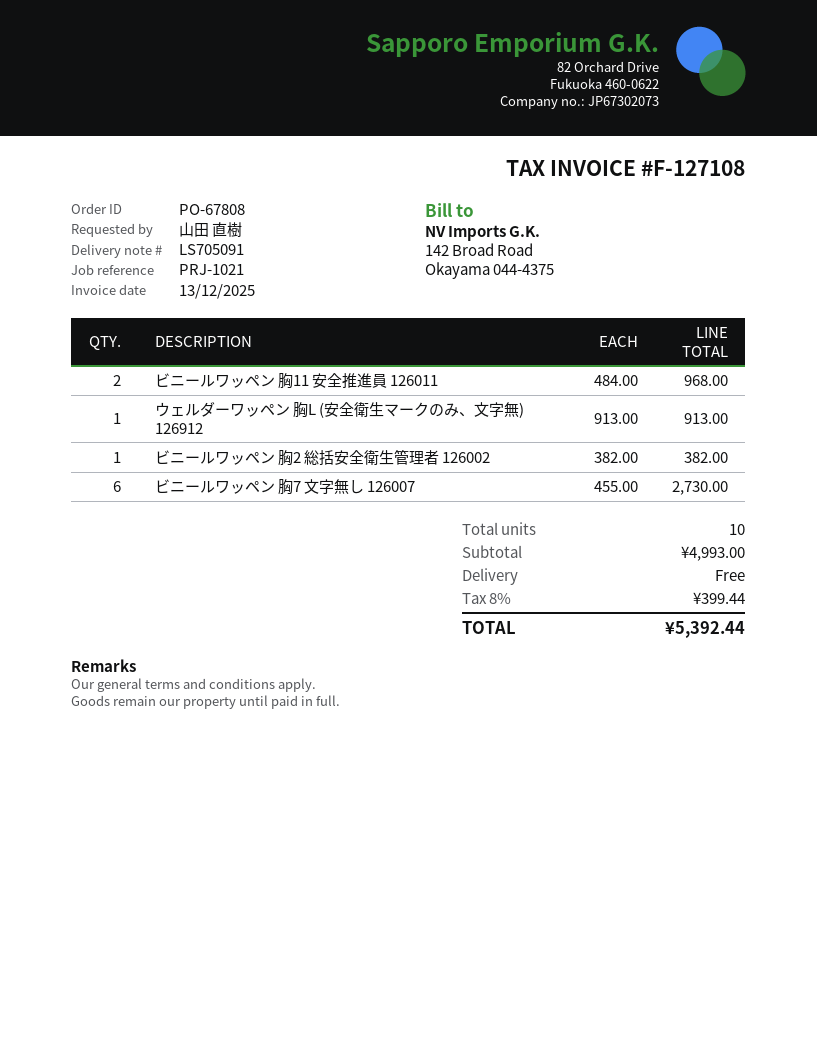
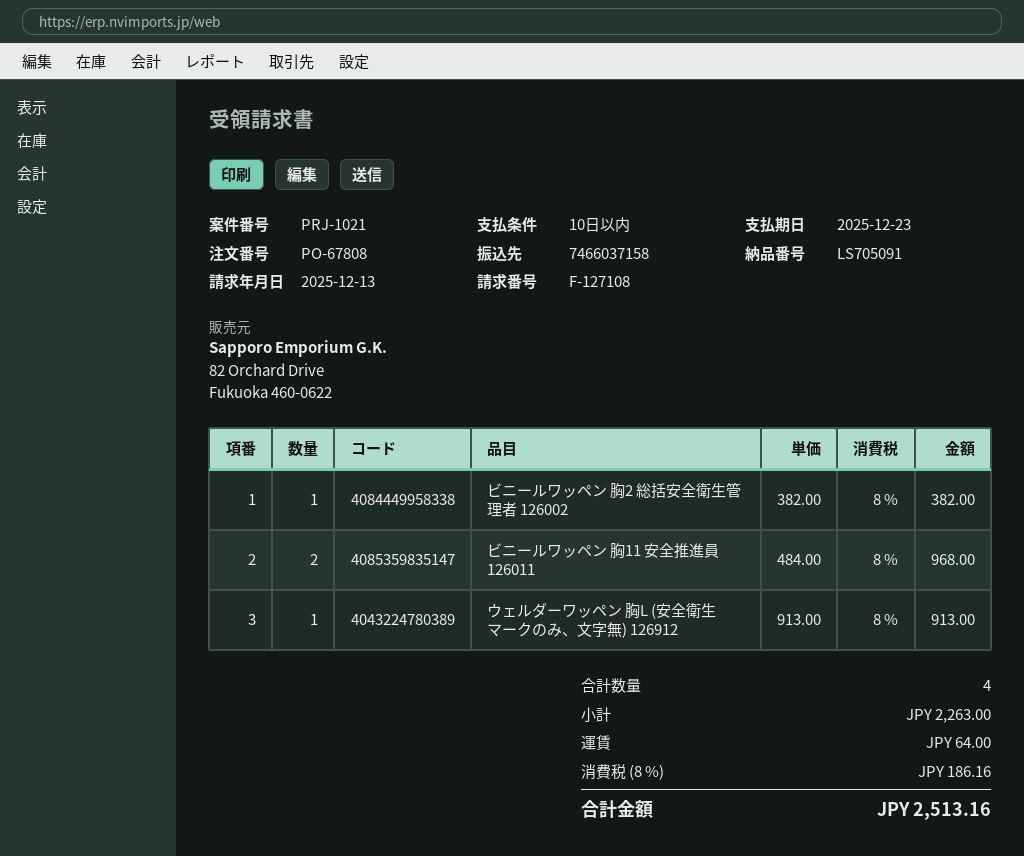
ビニールワッペン 胸7 文字無し 126007: 6 x 455.00 = 2730.00 -> none
total quantity: 10 -> 4
subtotal: 4993.00 -> 2263.00
shipping: 0.00 -> 64.00
tax: 8% = 399.44 -> 8% = 186.16
total: 5392.44 -> 2513.16

